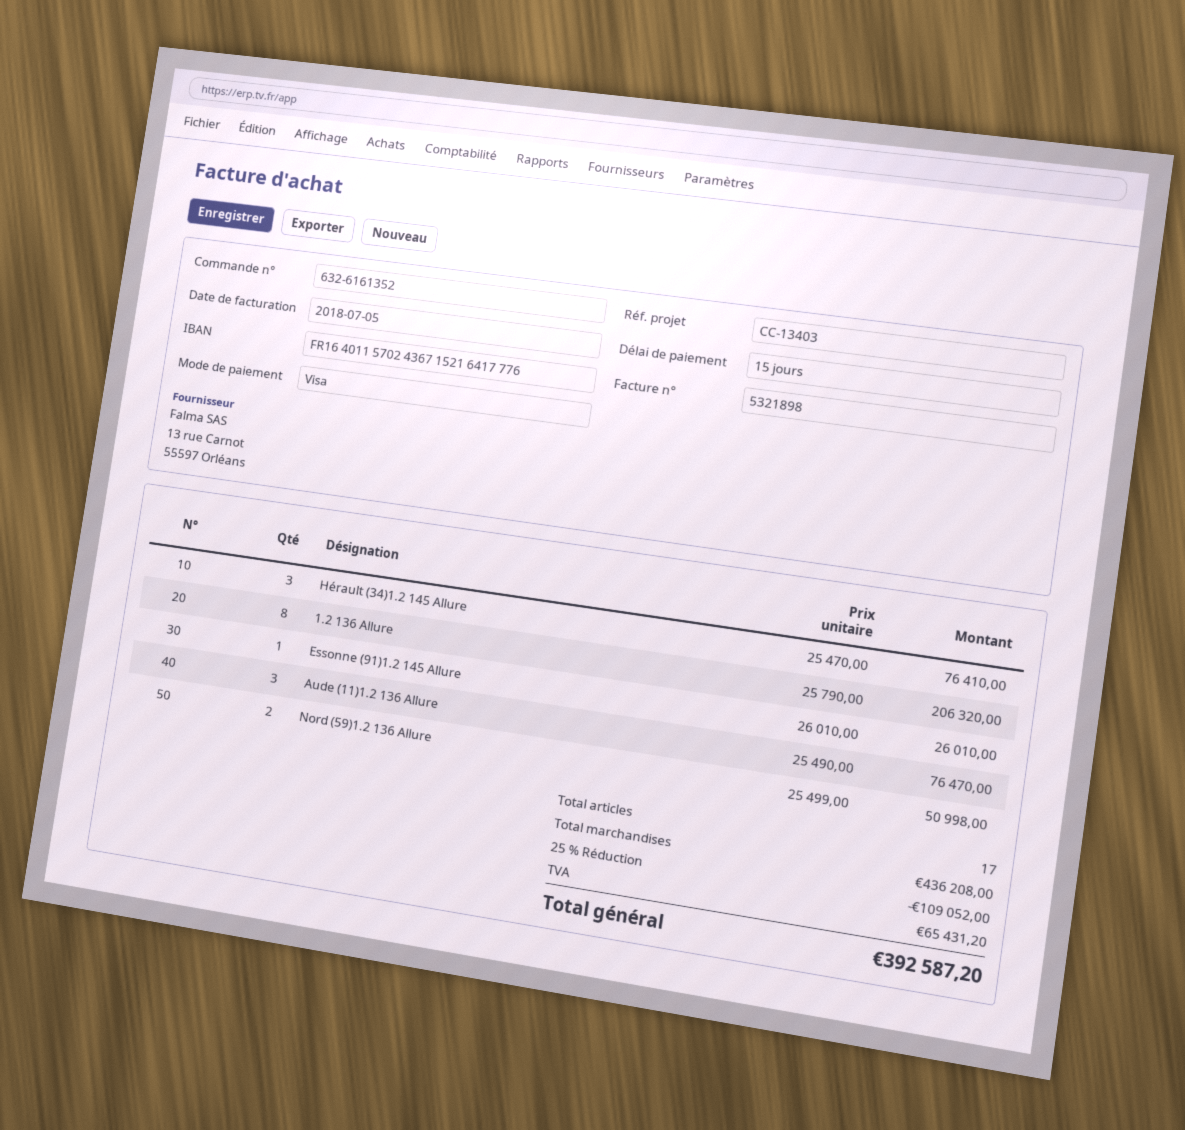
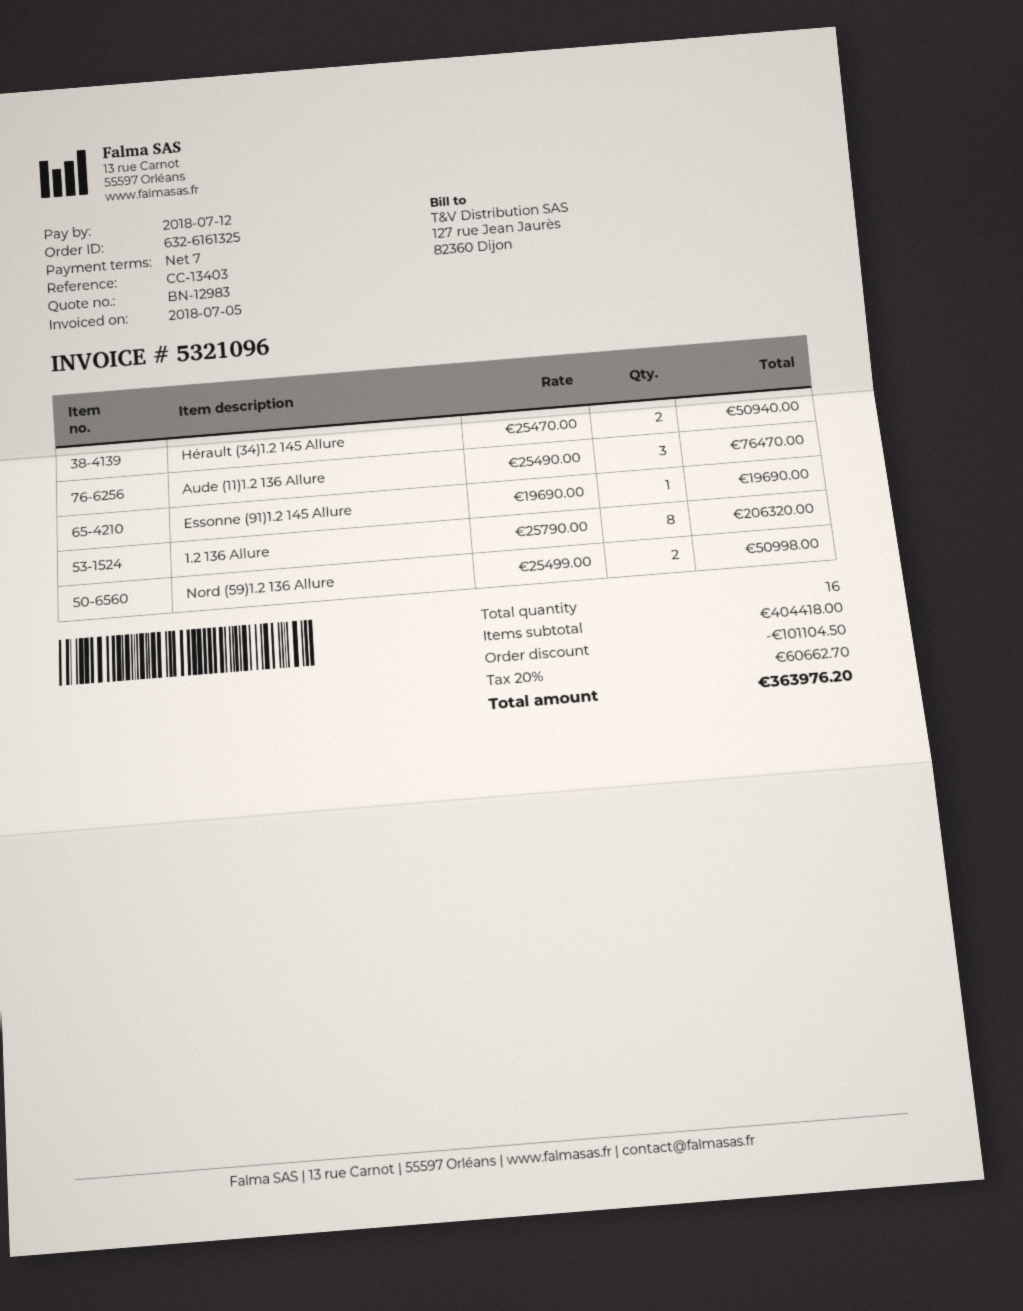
order number: 632-6161352 -> 632-6161325
invoice number: 5321898 -> 5321096
payment terms: 15 days -> 7 days
Hérault (34)1.2 145 Allure: 3 x 25470.00 = 76410.00 -> 2 x 25470.00 = 50940.00
Essonne (91)1.2 145 Allure: 1 x 26010.00 = 26010.00 -> 1 x 19690.00 = 19690.00
total quantity: 17 -> 16
subtotal: 436208.00 -> 404418.00
discount: 109052.00 -> 101104.50
tax: 65431.20 -> 60662.70
total: 392587.20 -> 363976.20

